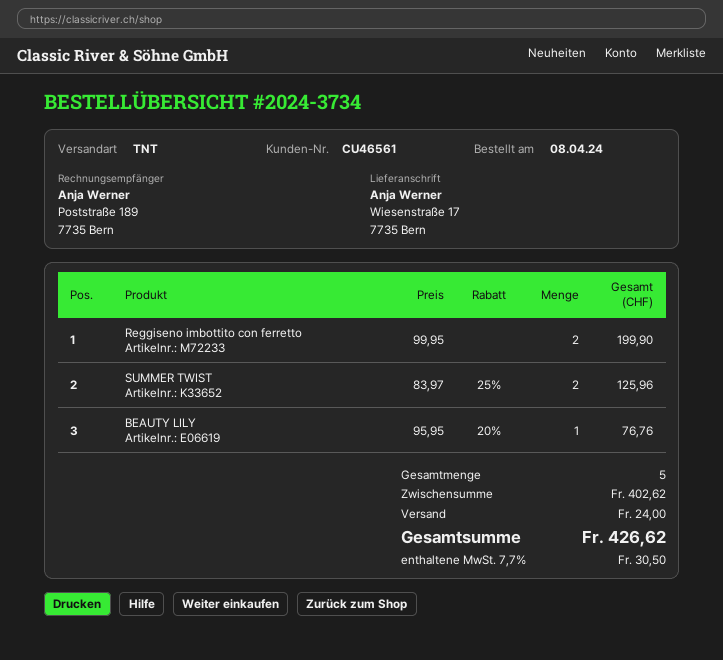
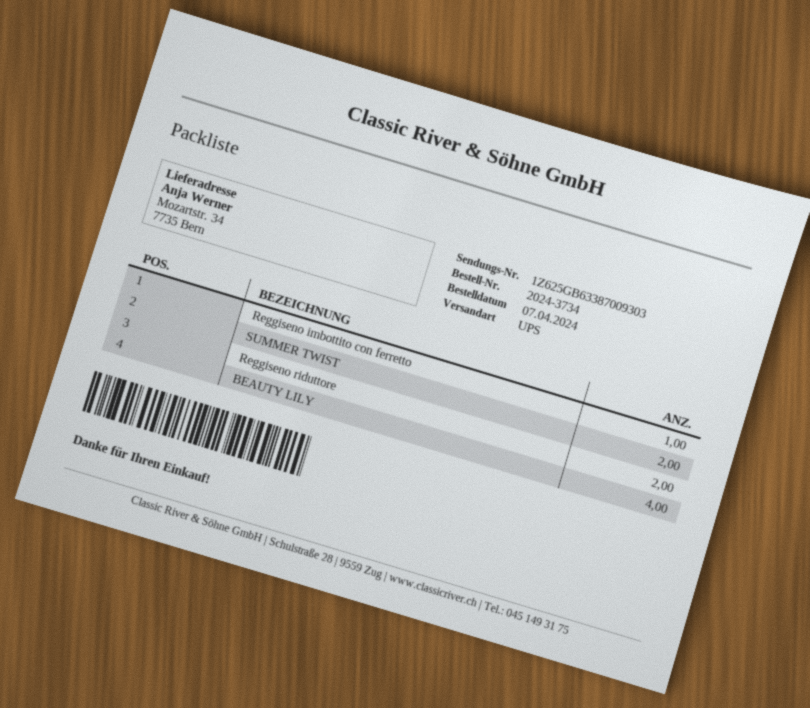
order date: 2024-04-08 -> 2024-04-07
shipping method: TNT -> UPS
ship to: Wiesenstraße 17, 7735 Bern -> Mozartstr. 34, 7735 Bern
Reggiseno imbottito con ferretto: 2 -> 1
BEAUTY LILY: 1 -> 4
Reggiseno riduttore: none -> 2

